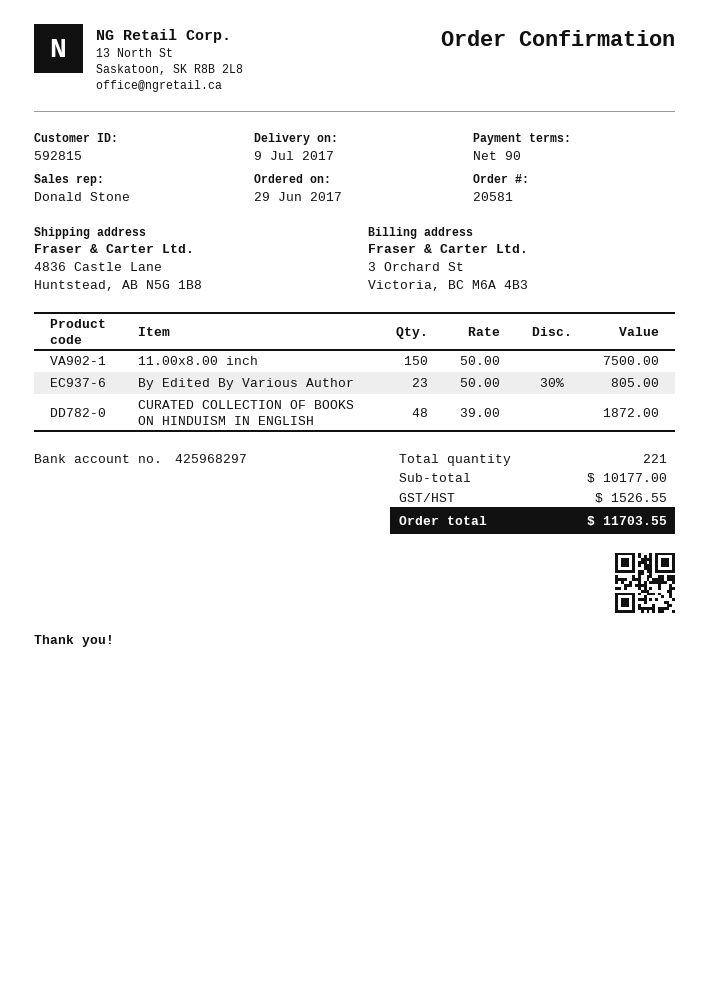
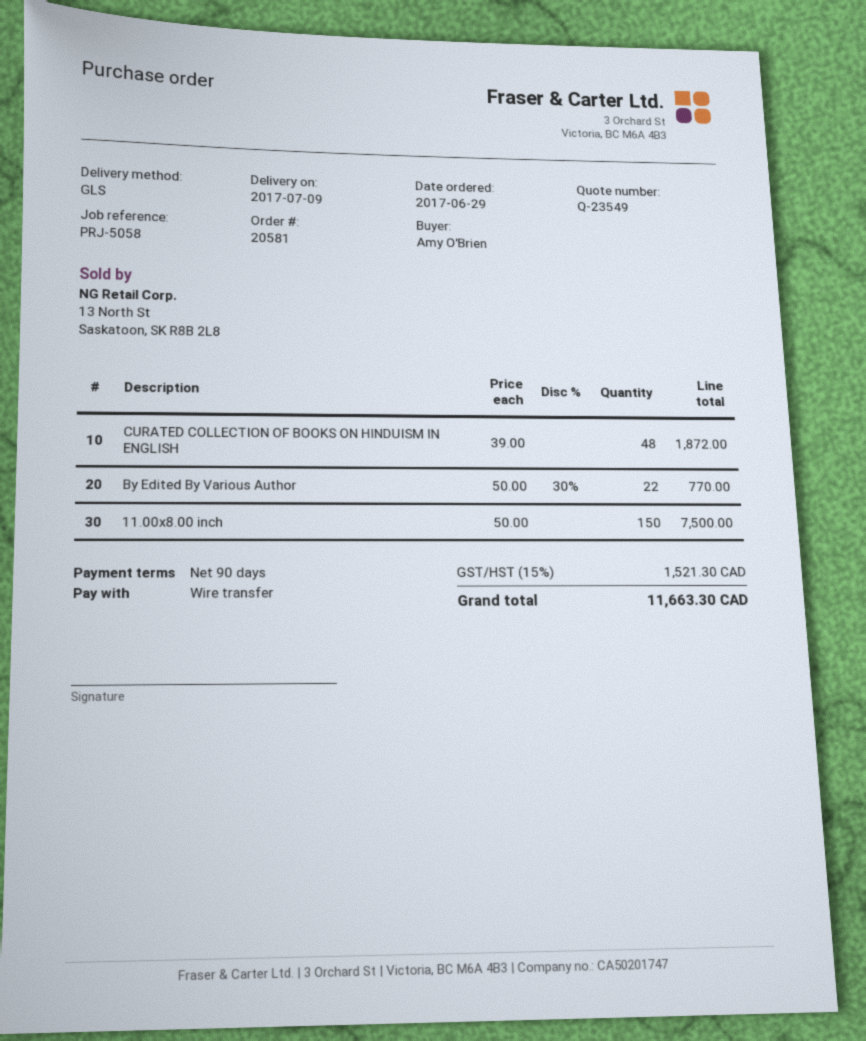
By Edited By Various Author: 23 x 50.00 - 30% = 805.00 -> 22 x 50.00 - 30% = 770.00
tax: 1526.55 -> 1521.30
total: 11703.55 -> 11663.30

